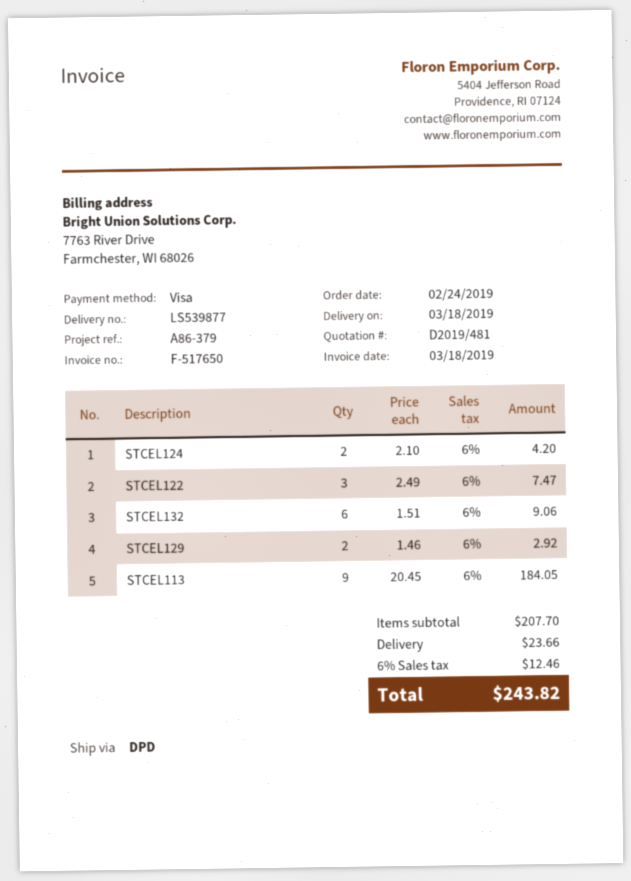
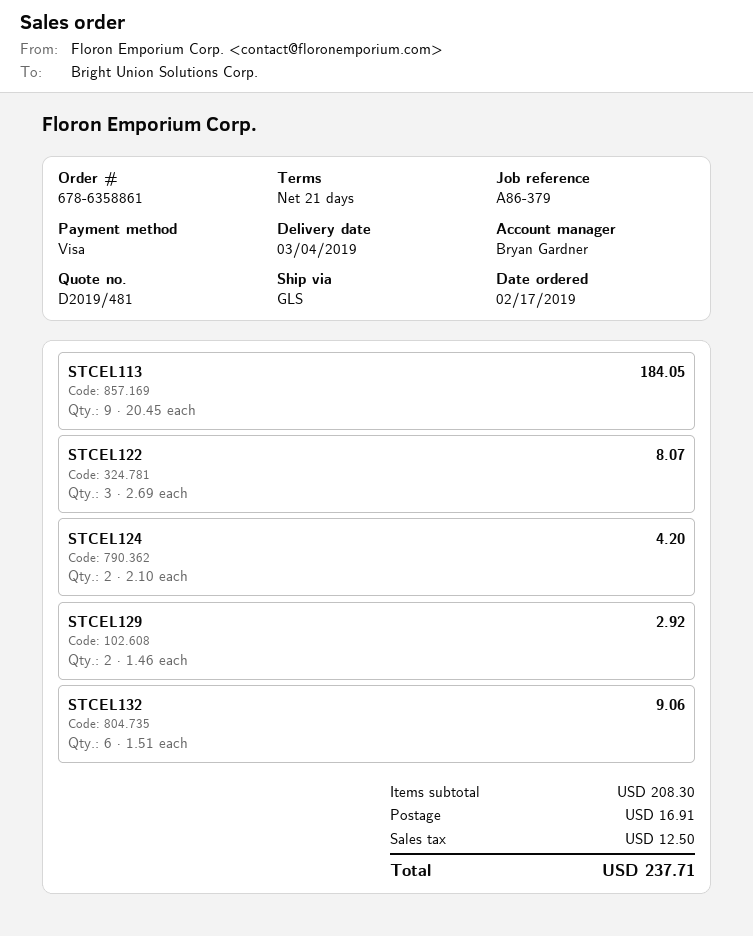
order date: 2019-02-24 -> 2019-02-17
delivery date: 2019-03-18 -> 2019-03-04
shipping method: DPD -> GLS
STCEL122: 3 x 2.49 = 7.47 -> 3 x 2.69 = 8.07
subtotal: 207.70 -> 208.30
shipping: 23.66 -> 16.91
tax: 12.46 -> 12.50
total: 243.82 -> 237.71

